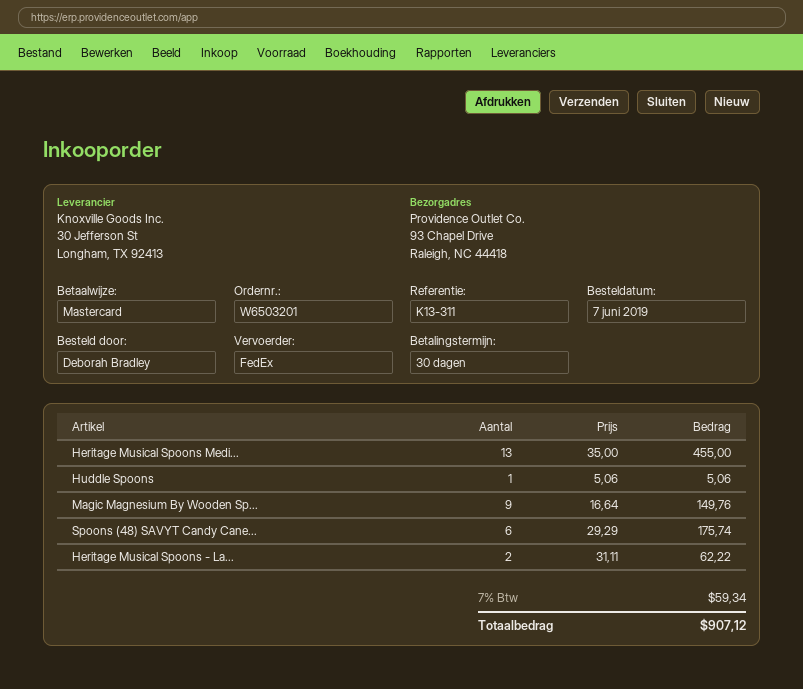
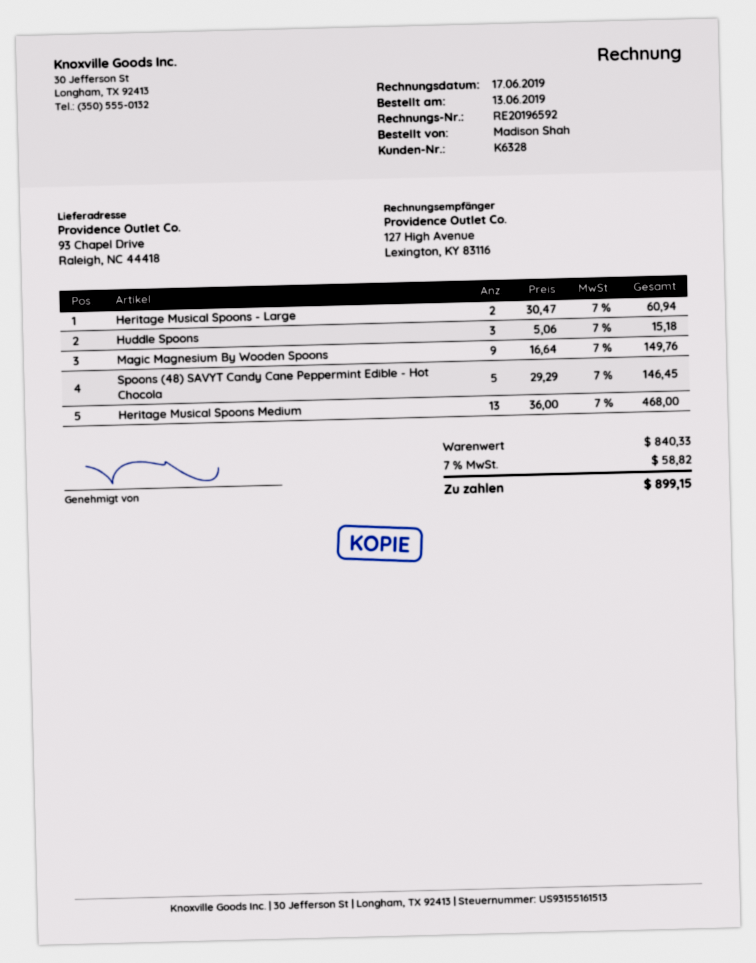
order date: 2019-06-07 -> 2019-06-13
ordered by: Deborah Bradley -> Madison Shah
Heritage Musical Spoons Medi...: 13 x 35.00 = 455.00 -> 13 x 36.00 = 468.00
Huddle Spoons: 1 x 5.06 = 5.06 -> 3 x 5.06 = 15.18
Spoons (48) SAVYT Candy Cane...: 6 x 29.29 = 175.74 -> 5 x 29.29 = 146.45
Heritage Musical Spoons - La...: 2 x 31.11 = 62.22 -> 2 x 30.47 = 60.94
tax: 7% = 59.34 -> 7% = 58.82
total: 907.12 -> 899.15

